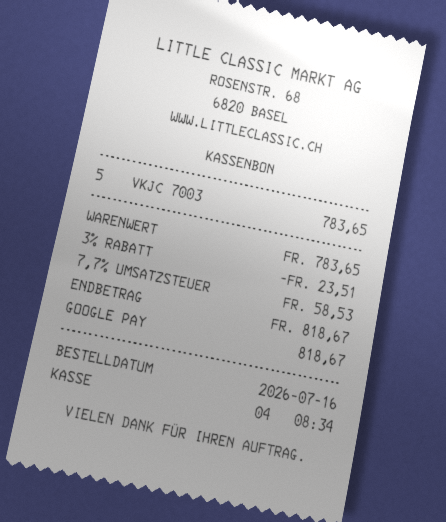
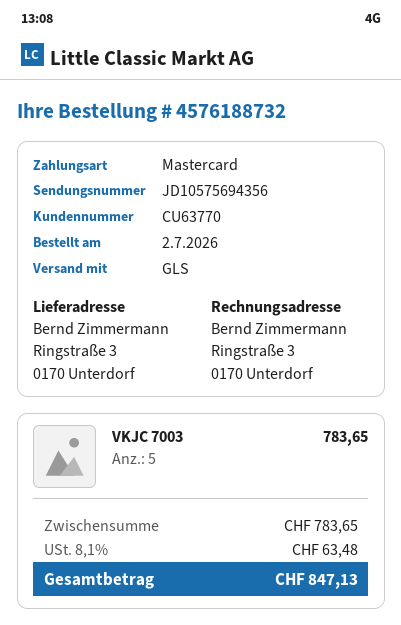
order date: 2026-07-16 -> 2026-07-02
payment method: Google Pay -> Mastercard
discount: 3% = 23.51 -> none
tax: 7.7% = 58.53 -> 8.1% = 63.48
total: 818.67 -> 847.13

